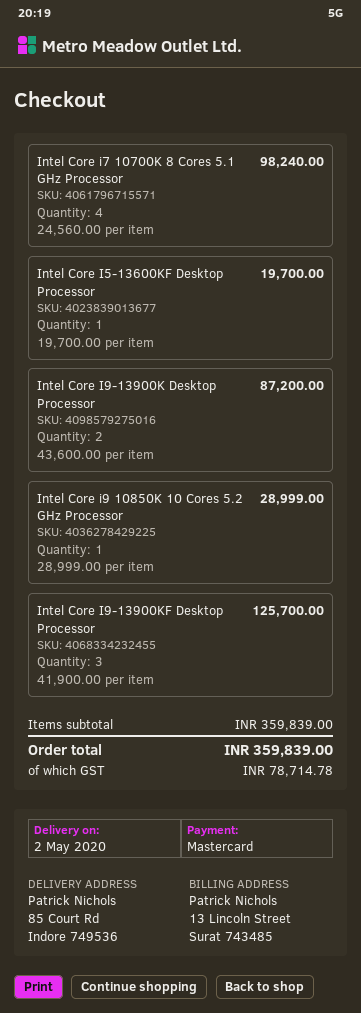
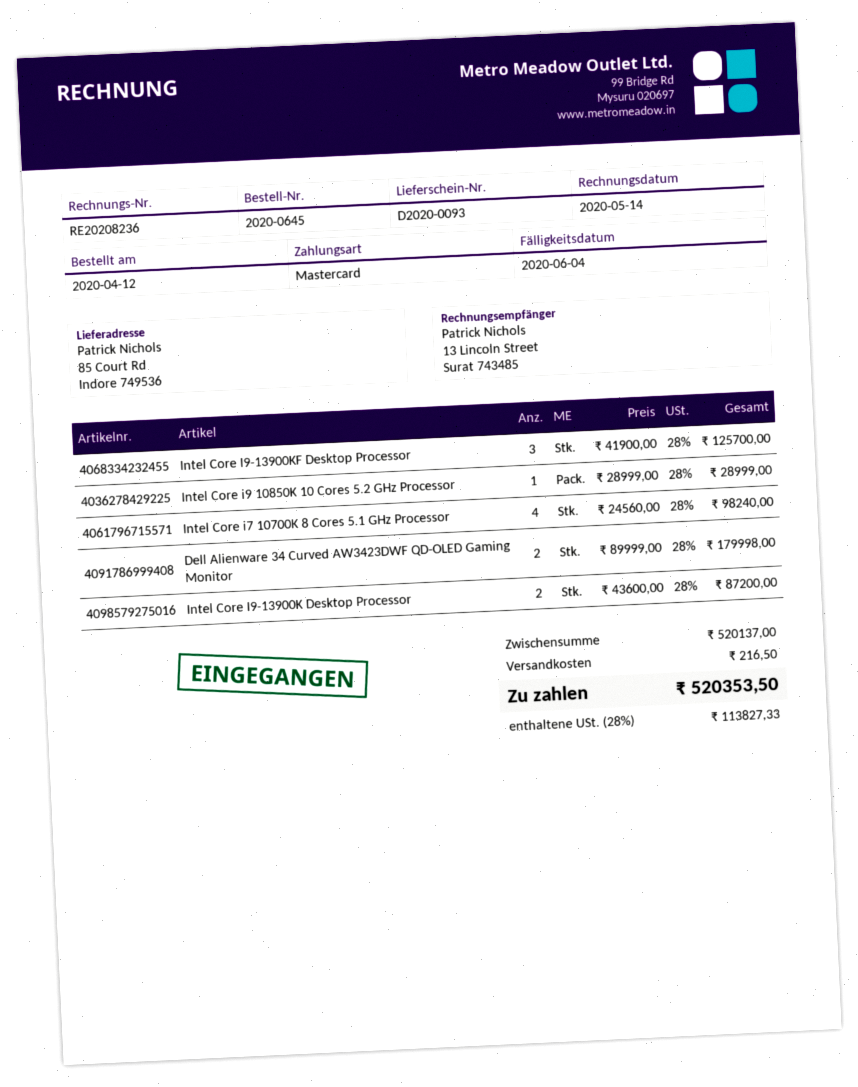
Intel Core I5-13600KF Desktop Processor: 1 x 19700.00 = 19700.00 -> none
Dell Alienware 34 Curved AW3423DWF QD-OLED Gaming Monitor: none -> 2 x 89999.00 = 179998.00
subtotal: 359839.00 -> 520137.00
shipping: none -> 216.50
tax: 78714.78 -> 113827.33
total: 359839.00 -> 520353.50

